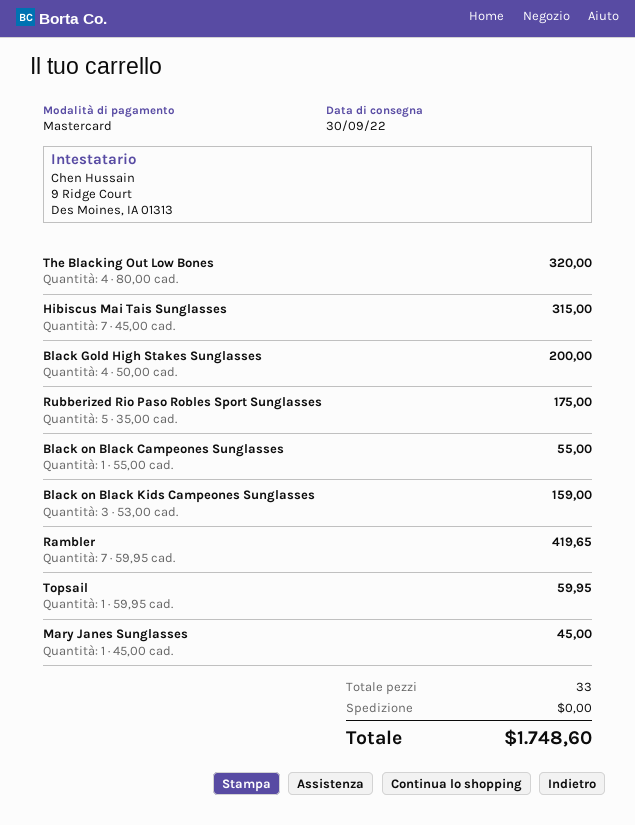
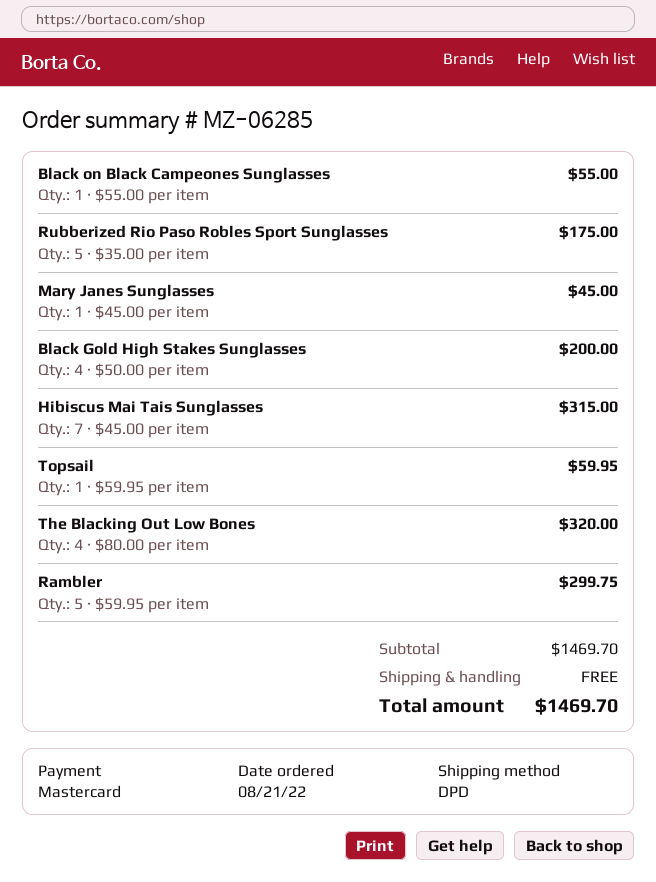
Black on Black Kids Campeones Sunglasses: 3 x 53.00 = 159.00 -> none
Rambler: 7 x 59.95 = 419.65 -> 5 x 59.95 = 299.75
total: 1748.60 -> 1469.70

